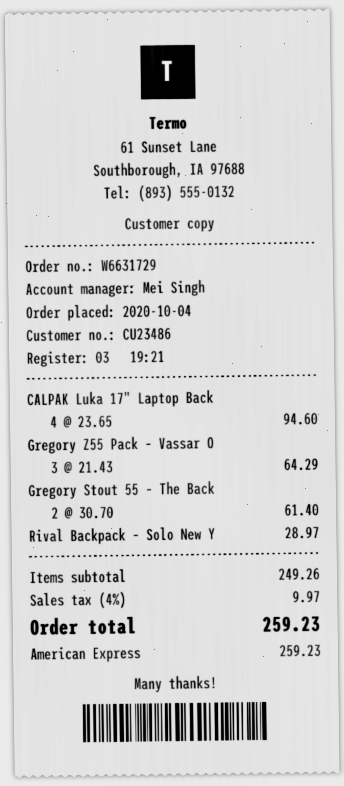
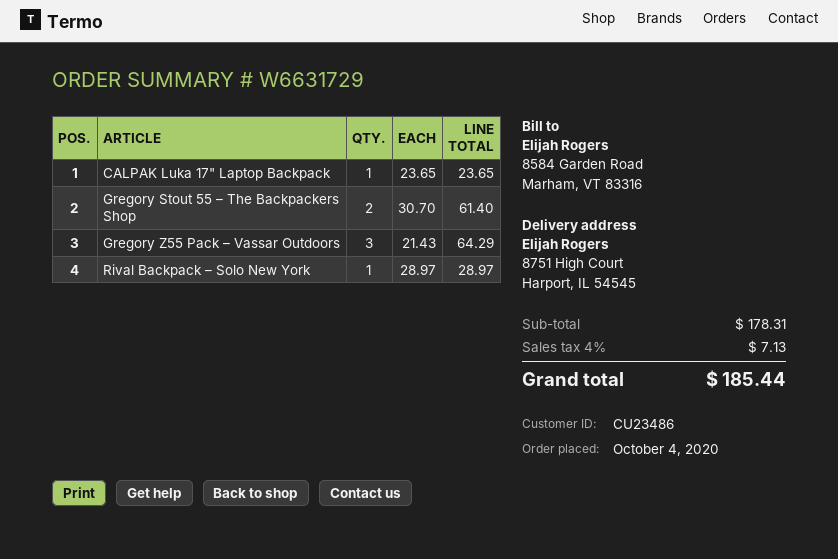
CALPAK Luka 17" Laptop Back: 4 x 23.65 = 94.60 -> 1 x 23.65 = 23.65
subtotal: 249.26 -> 178.31
tax: 4% = 9.97 -> 4% = 7.13
total: 259.23 -> 185.44

